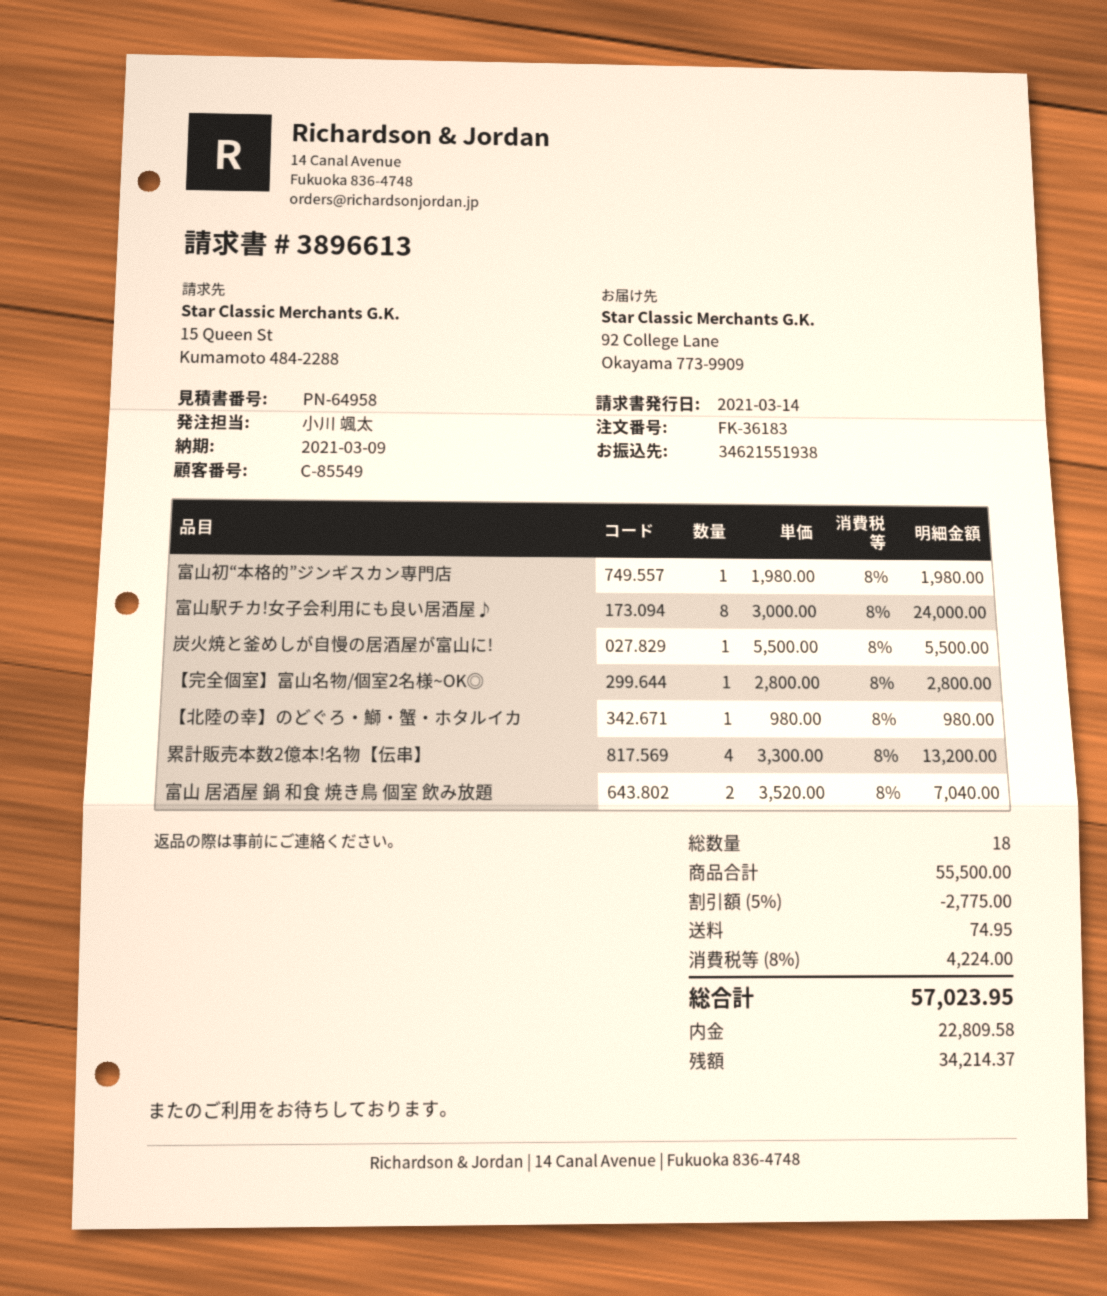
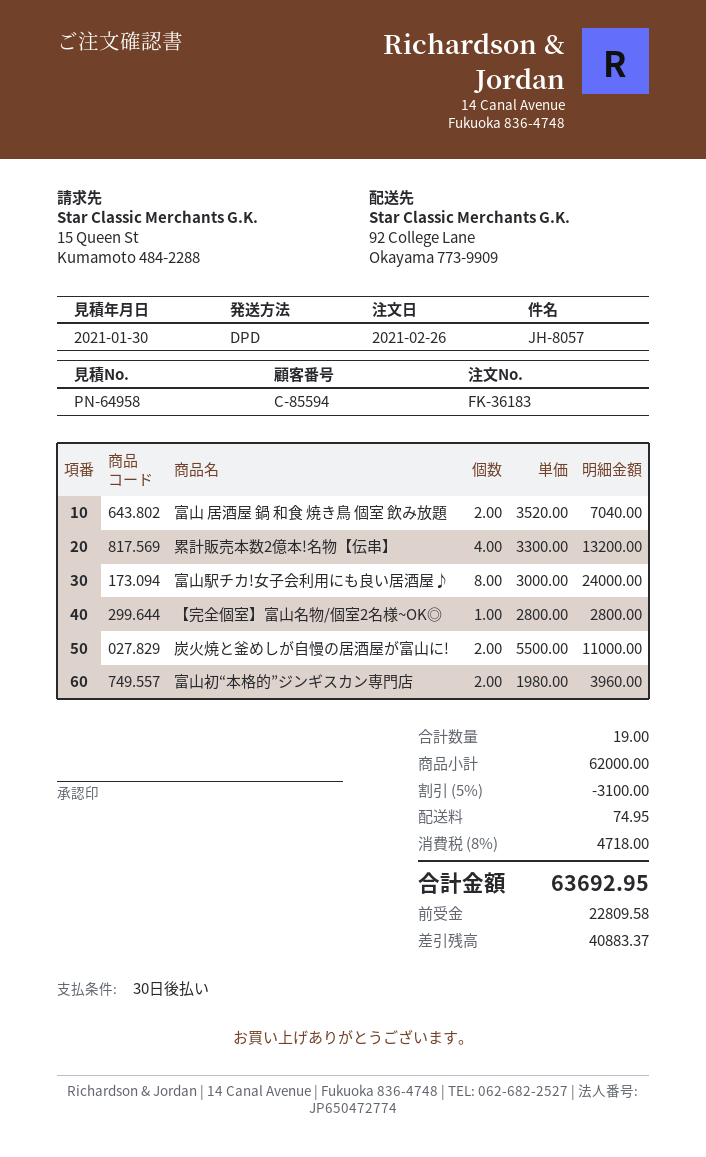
customer number: C-85549 -> C-85594
富山初“本格的”ジンギスカン専門店: 1 x 1980.00 = 1980.00 -> 2 x 1980.00 = 3960.00
炭火焼と釜めしが自慢の居酒屋が富山に!: 1 x 5500.00 = 5500.00 -> 2 x 5500.00 = 11000.00
【北陸の幸】のどぐろ・鰤・蟹・ホタルイカ: 1 x 980.00 = 980.00 -> none
total quantity: 18 -> 19
subtotal: 55500.00 -> 62000.00
discount: 5% = 2775.00 -> 5% = 3100.00
tax: 8% = 4224.00 -> 8% = 4718.00
total: 57023.95 -> 63692.95
balance: 34214.37 -> 40883.37

